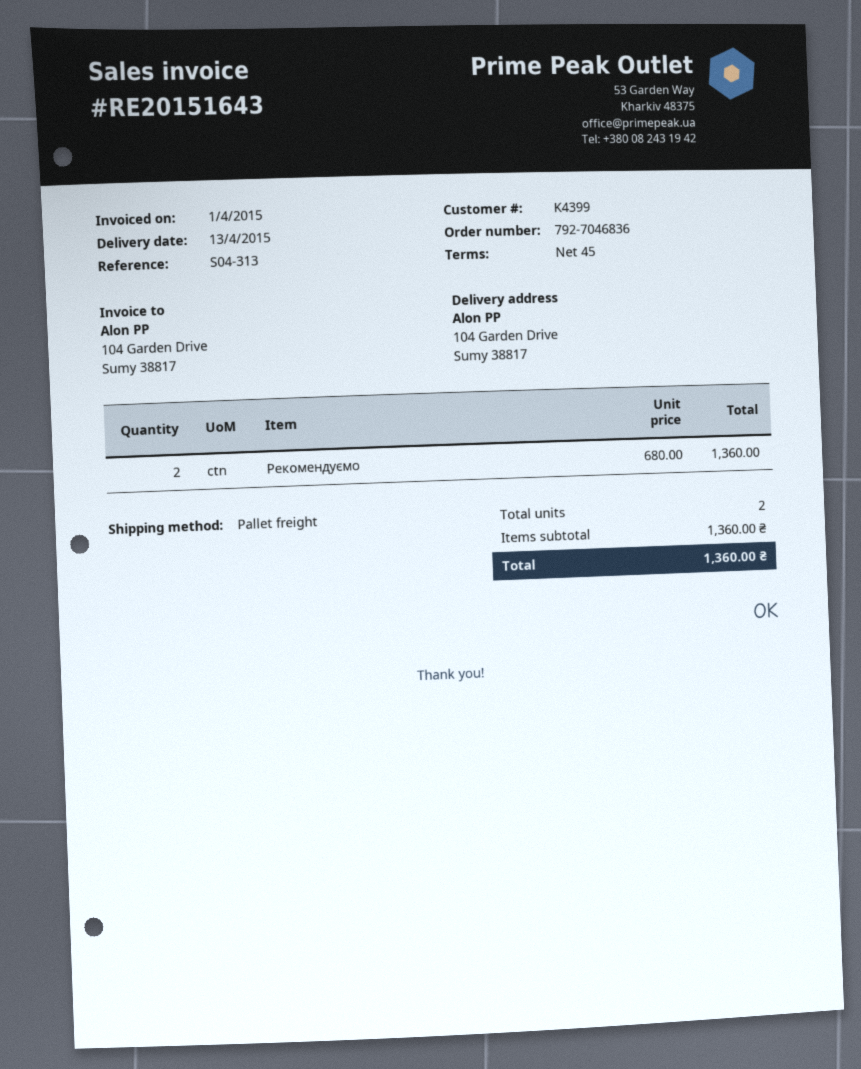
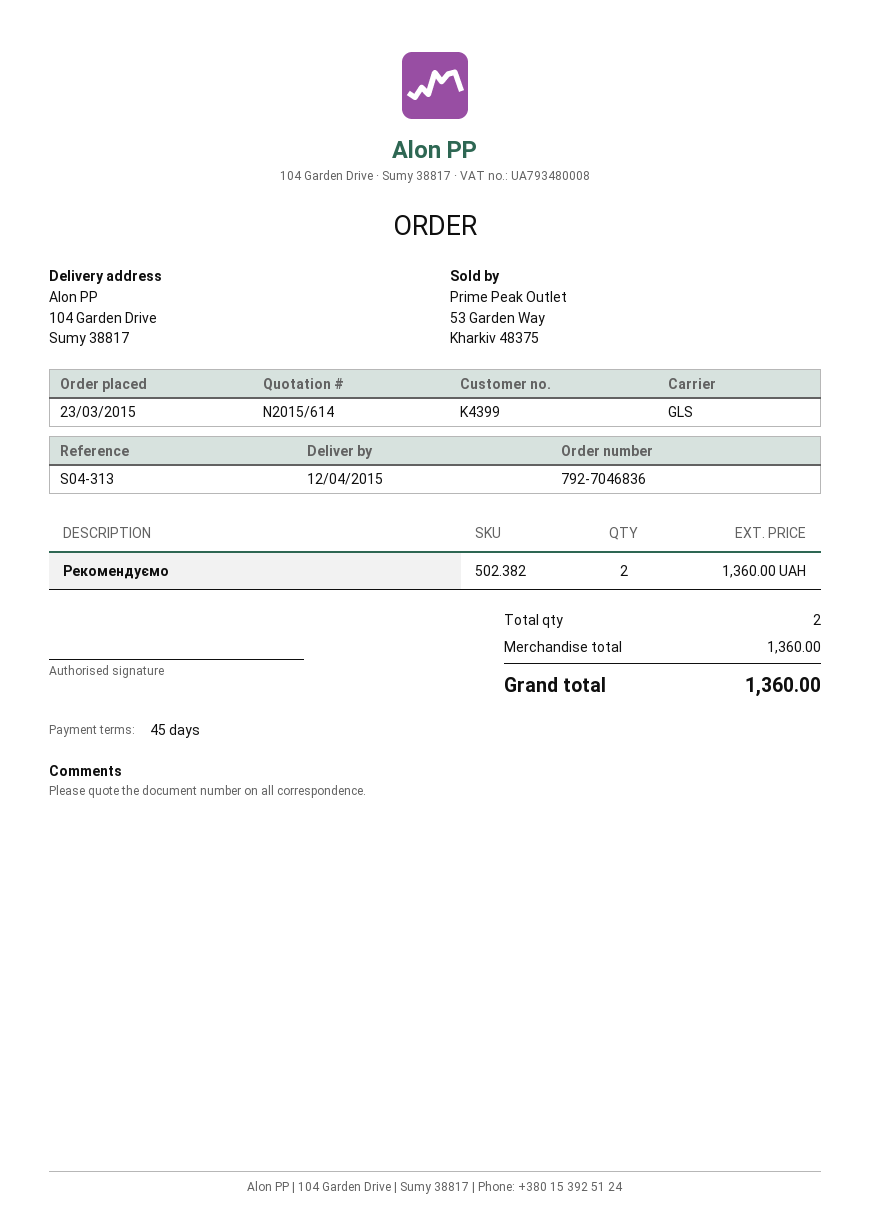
delivery date: 2015-04-13 -> 2015-04-12
shipping method: pallet freight -> GLS

